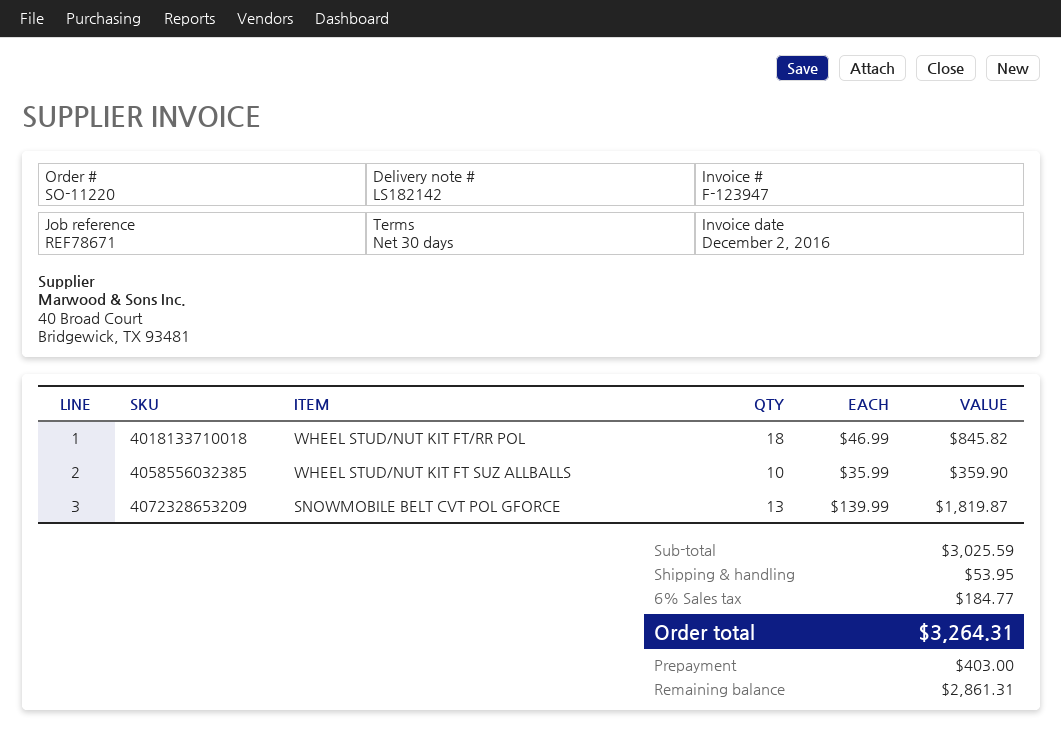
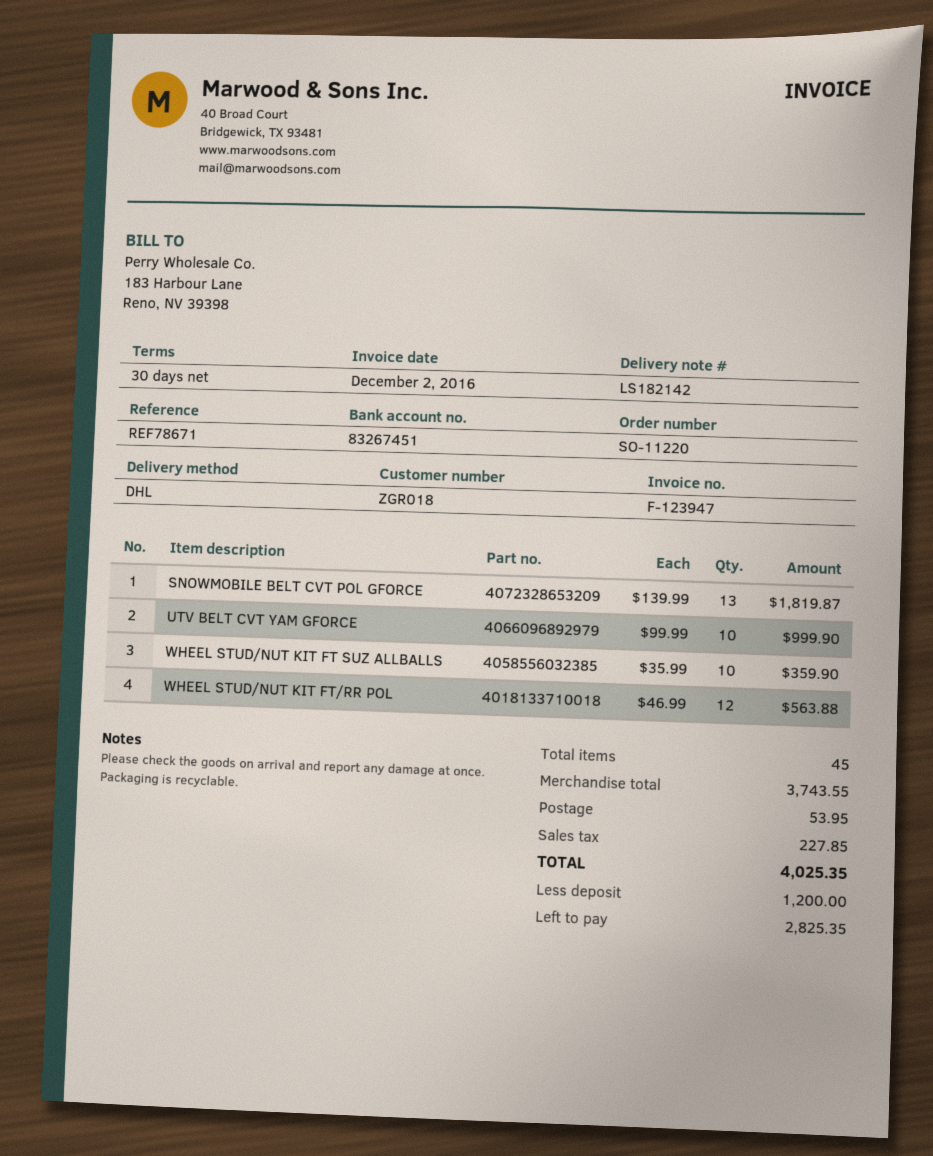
WHEEL STUD/NUT KIT FT/RR POL: 18 x 46.99 = 845.82 -> 12 x 46.99 = 563.88
UTV BELT CVT YAM GFORCE: none -> 10 x 99.99 = 999.90
subtotal: 3025.59 -> 3743.55
tax: 184.77 -> 227.85
total: 3264.31 -> 4025.35
deposit: 403.00 -> 1200.00
balance: 2861.31 -> 2825.35

